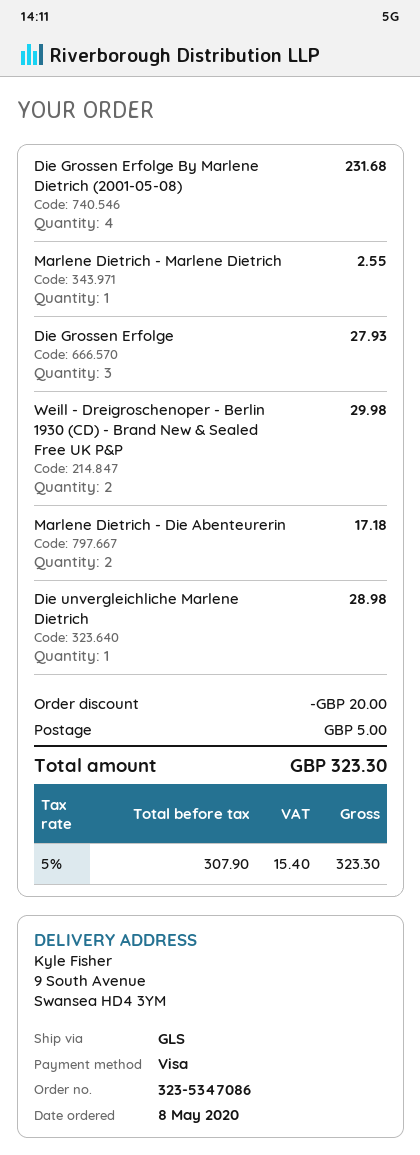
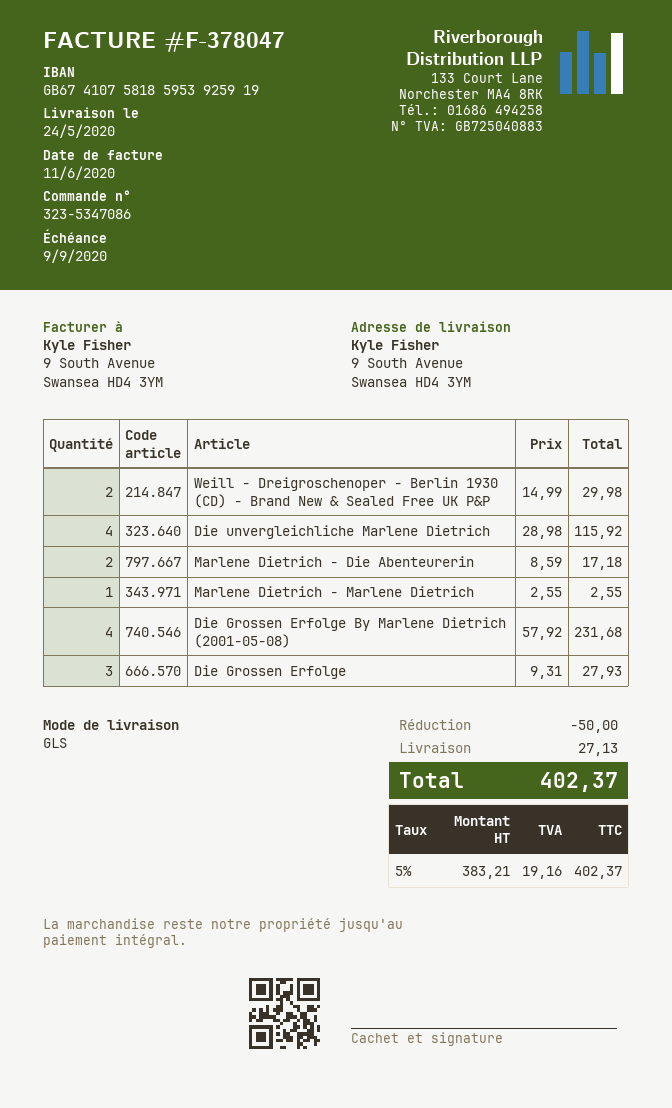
Die unvergleichliche Marlene Dietrich: 1 for 28.98 -> 4 for 115.92
discount: 20.00 -> 50.00
shipping: 5.00 -> 27.13
net: 307.90 -> 383.21
tax: 5% = 15.40 -> 5% = 19.16
total: 323.30 -> 402.37

